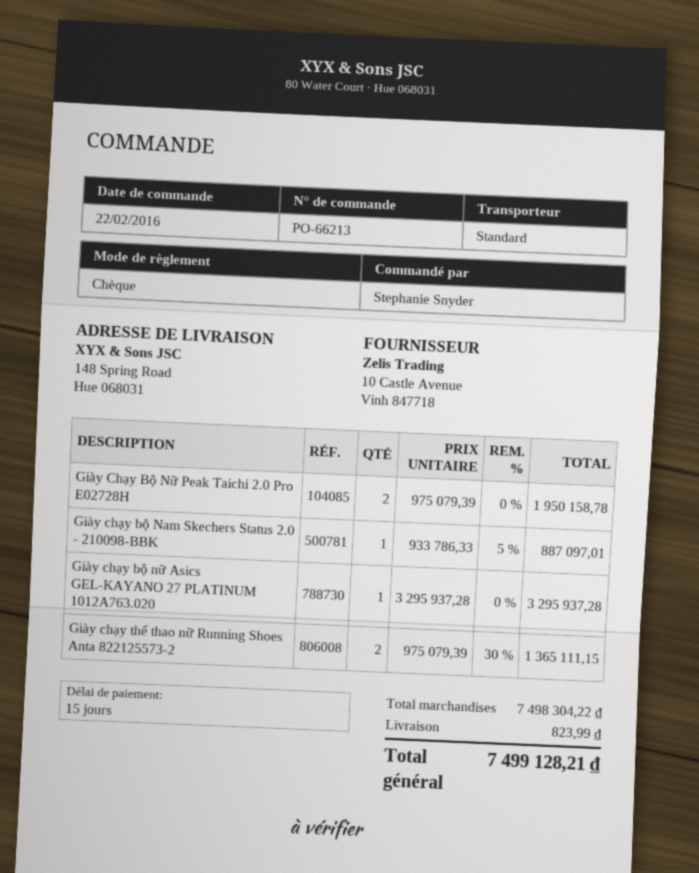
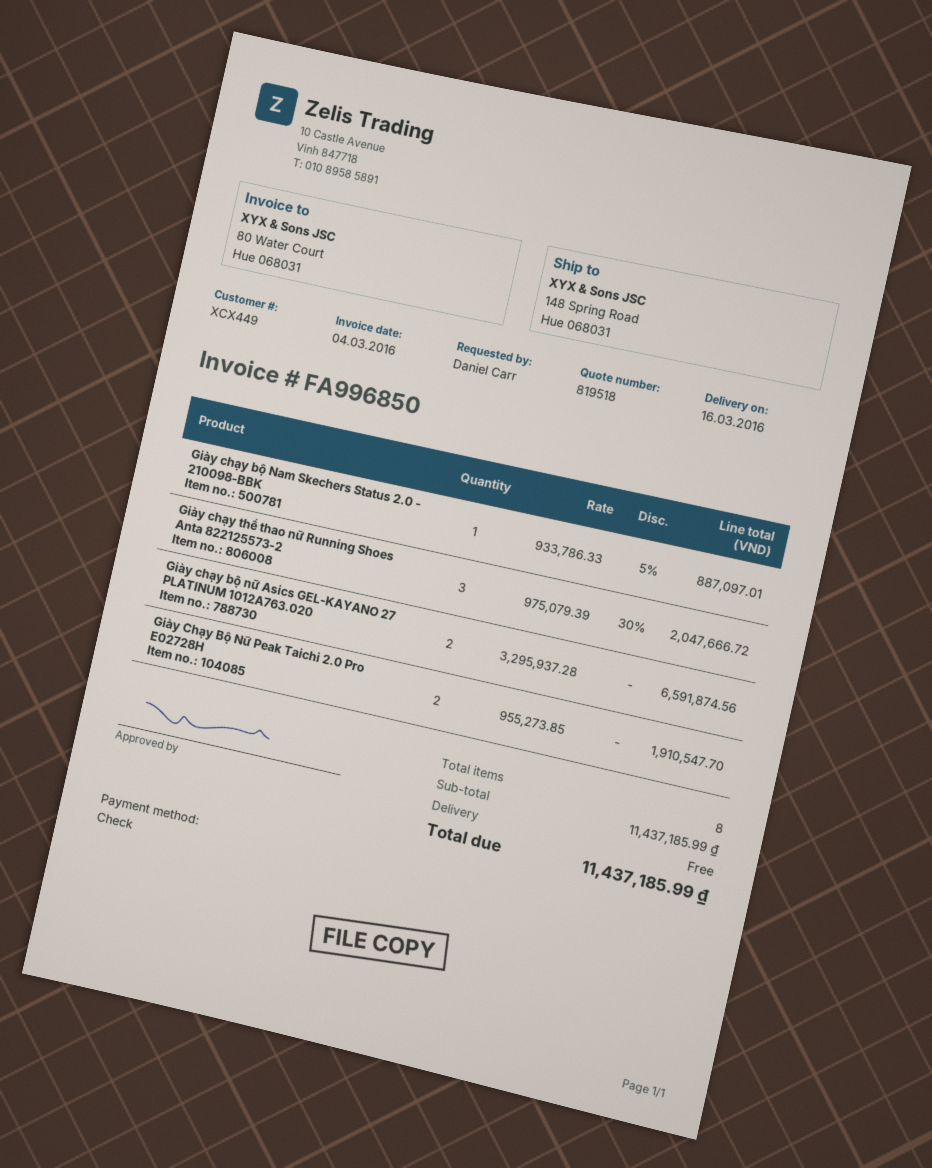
ordered by: Stephanie Snyder -> Daniel Carr
Giày Chạy Bộ Nữ Peak Taichi 2.0 Pro E02728H: 2 x 975079.39 = 1950158.78 -> 2 x 955273.85 = 1910547.70
Giày chạy bộ nữ Asics GEL-KAYANO 27 PLATINUM 1012A763.020: 1 x 3295937.28 = 3295937.28 -> 2 x 3295937.28 = 6591874.56
Giày chạy thể thao nữ Running Shoes Anta 822125573-2: 2 x 975079.39 - 30% = 1365111.15 -> 3 x 975079.39 - 30% = 2047666.72
subtotal: 7498304.22 -> 11437185.99
shipping: 823.99 -> 0.00
total: 7499128.21 -> 11437185.99

